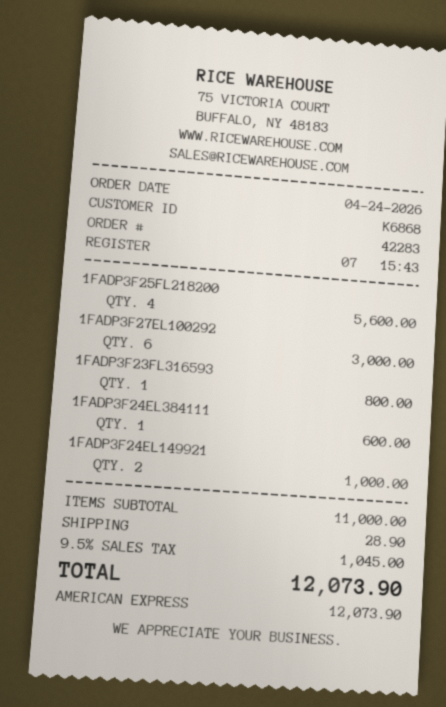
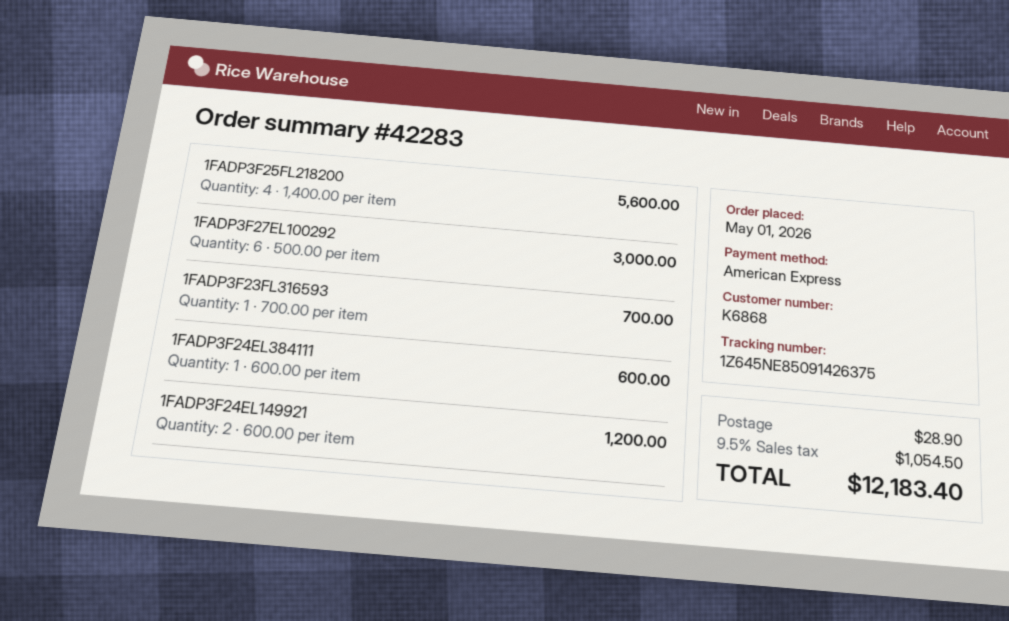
order date: 2026-04-24 -> 2026-05-01
1FADP3F23FL316593: 1 for 800.00 -> 1 for 700.00
1FADP3F24EL149921: 2 for 1000.00 -> 2 for 1200.00
tax: 9.5% = 1045.00 -> 9.5% = 1054.50
total: 12073.90 -> 12183.40

